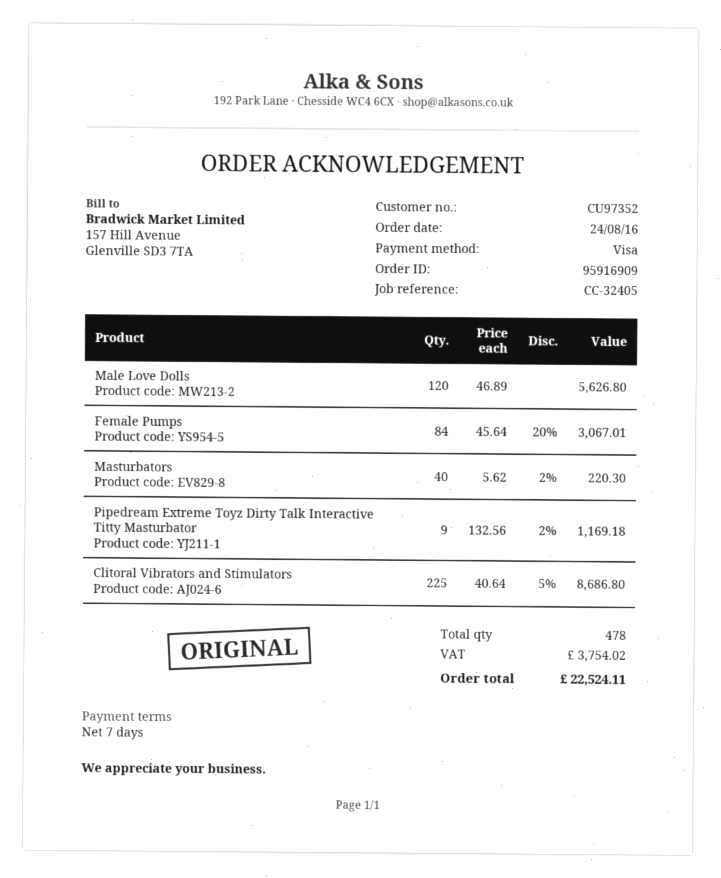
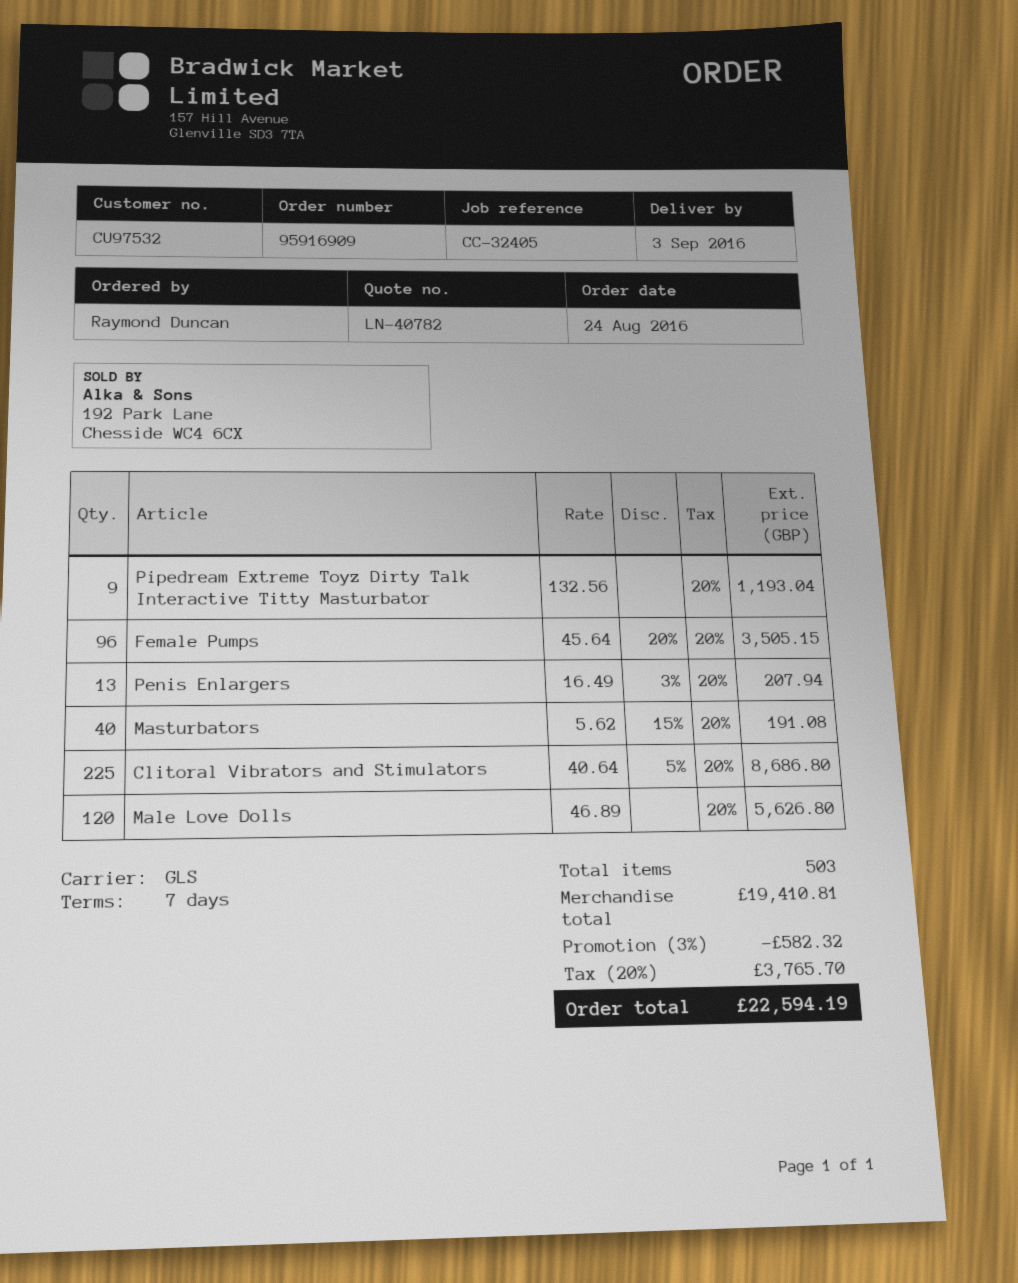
customer number: CU97352 -> CU97532
Female Pumps: 84 x 45.64 - 20% = 3067.01 -> 96 x 45.64 - 20% = 3505.15
Masturbators: 40 x 5.62 - 2% = 220.30 -> 40 x 5.62 - 15% = 191.08
Pipedream Extreme Toyz Dirty Talk Interactive Titty Masturbator: 9 x 132.56 - 2% = 1169.18 -> 9 x 132.56 = 1193.04
Penis Enlargers: none -> 13 x 16.49 - 3% = 207.94
total quantity: 478 -> 503
discount: none -> 3% = 582.32
tax: 3754.02 -> 3765.70
total: 22524.11 -> 22594.19

